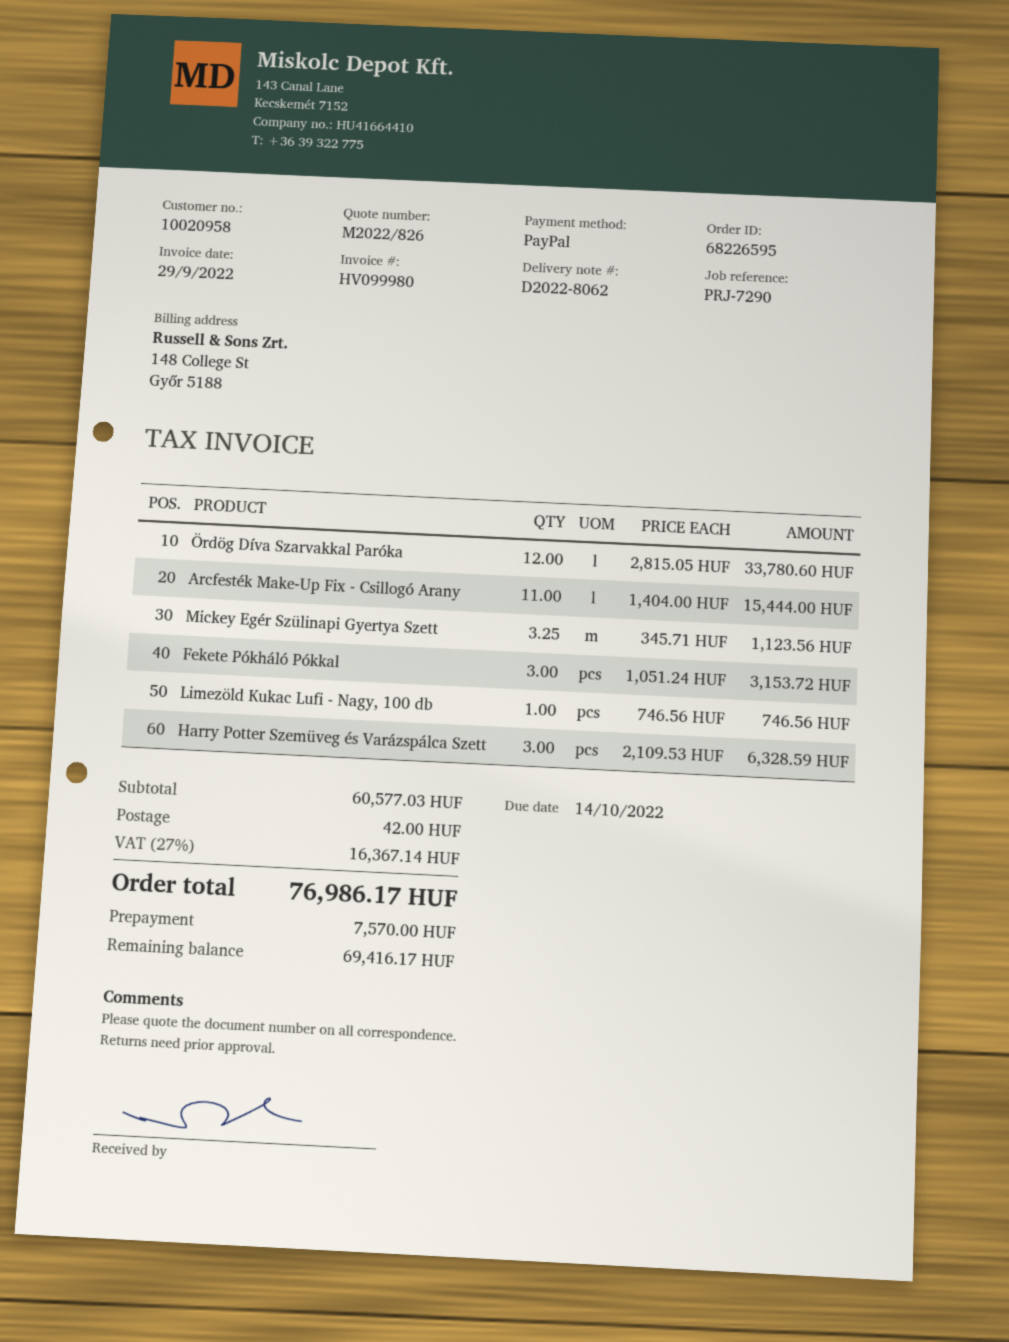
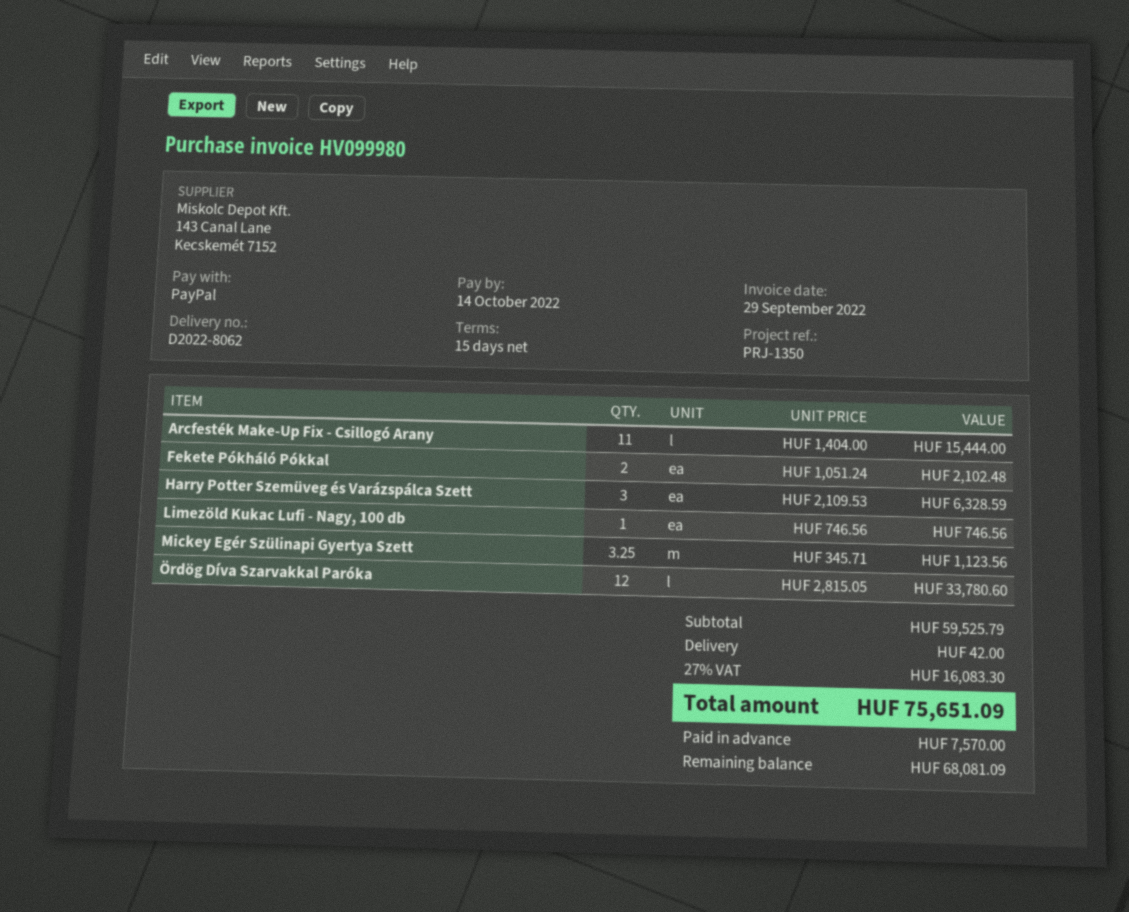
reference: PRJ-7290 -> PRJ-1350
Fekete Pókháló Pókkal: 3 x 1051.24 = 3153.72 -> 2 x 1051.24 = 2102.48
subtotal: 60577.03 -> 59525.79
tax: 27% = 16367.14 -> 27% = 16083.30
total: 76986.17 -> 75651.09
balance: 69416.17 -> 68081.09

